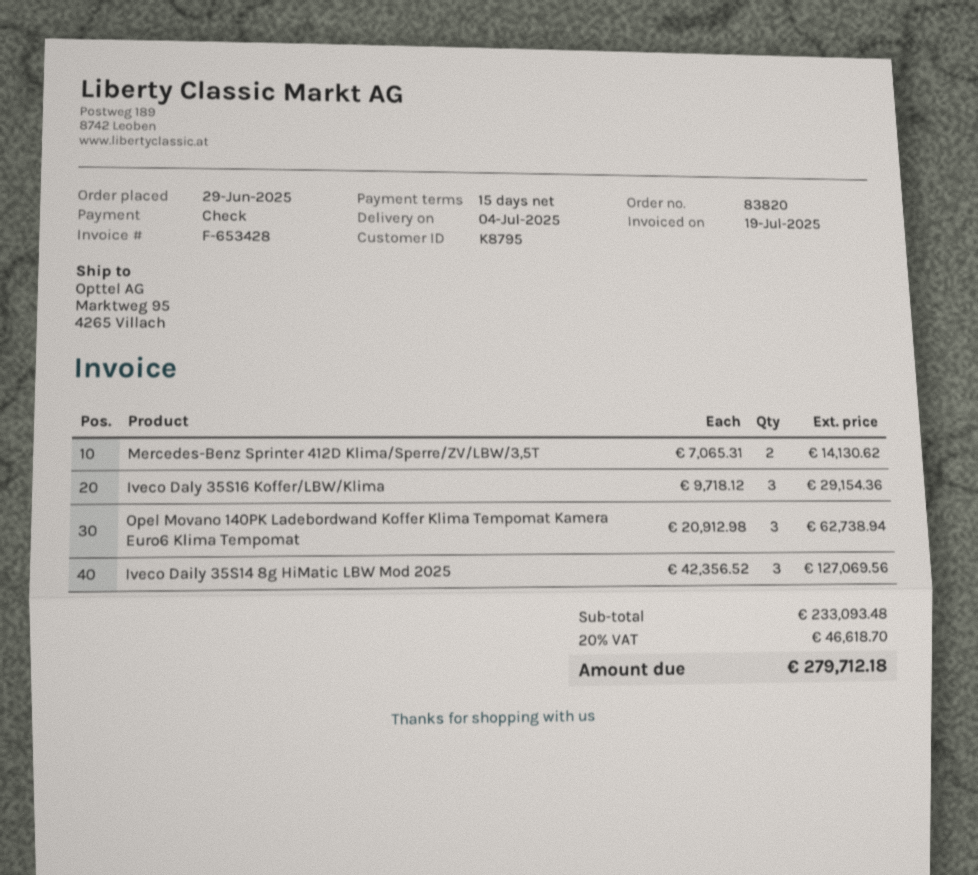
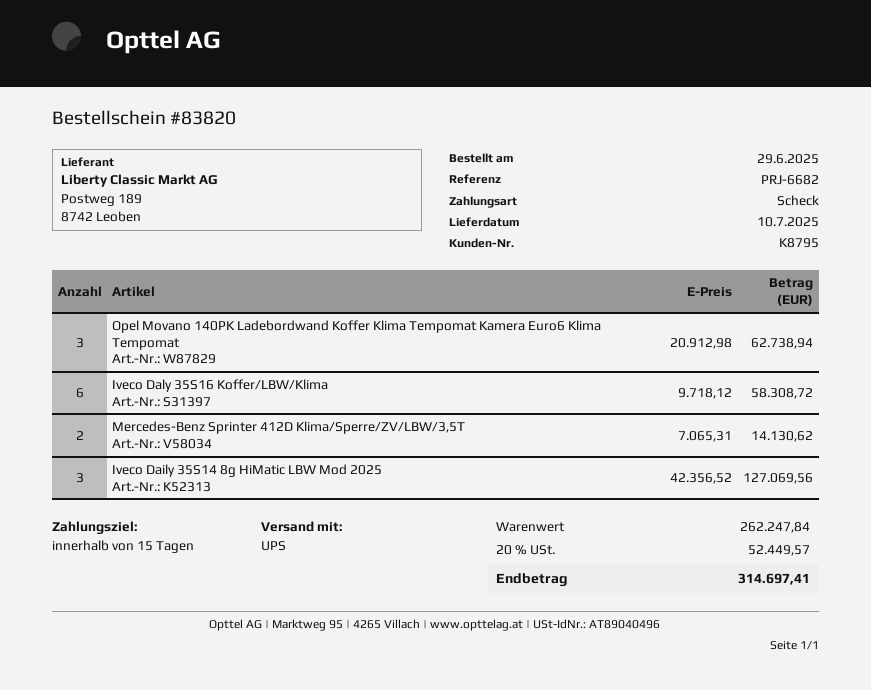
delivery date: 2025-07-04 -> 2025-07-10
Iveco Daly 35S16 Koffer/LBW/Klima: 3 x 9718.12 = 29154.36 -> 6 x 9718.12 = 58308.72
subtotal: 233093.48 -> 262247.84
tax: 20% = 46618.70 -> 20% = 52449.57
total: 279712.18 -> 314697.41

